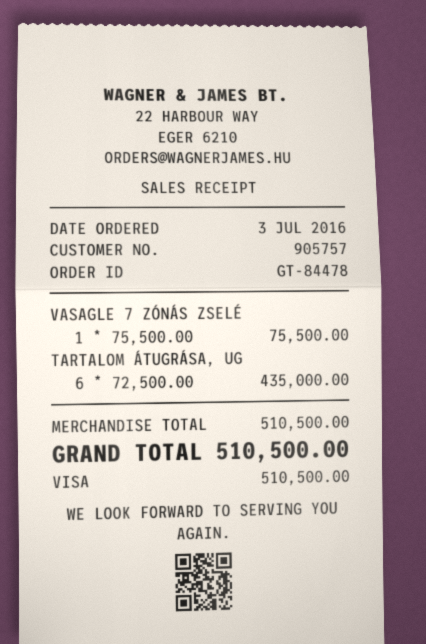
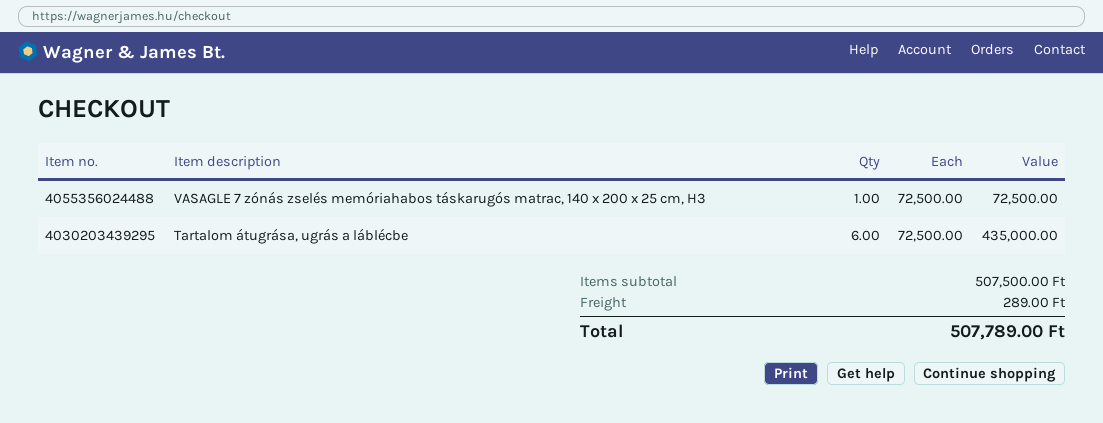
VASAGLE 7 ZÓNÁS ZSELÉ: 1 x 75500.00 = 75500.00 -> 1 x 72500.00 = 72500.00
subtotal: 510500.00 -> 507500.00
shipping: none -> 289.00
total: 510500.00 -> 507789.00

